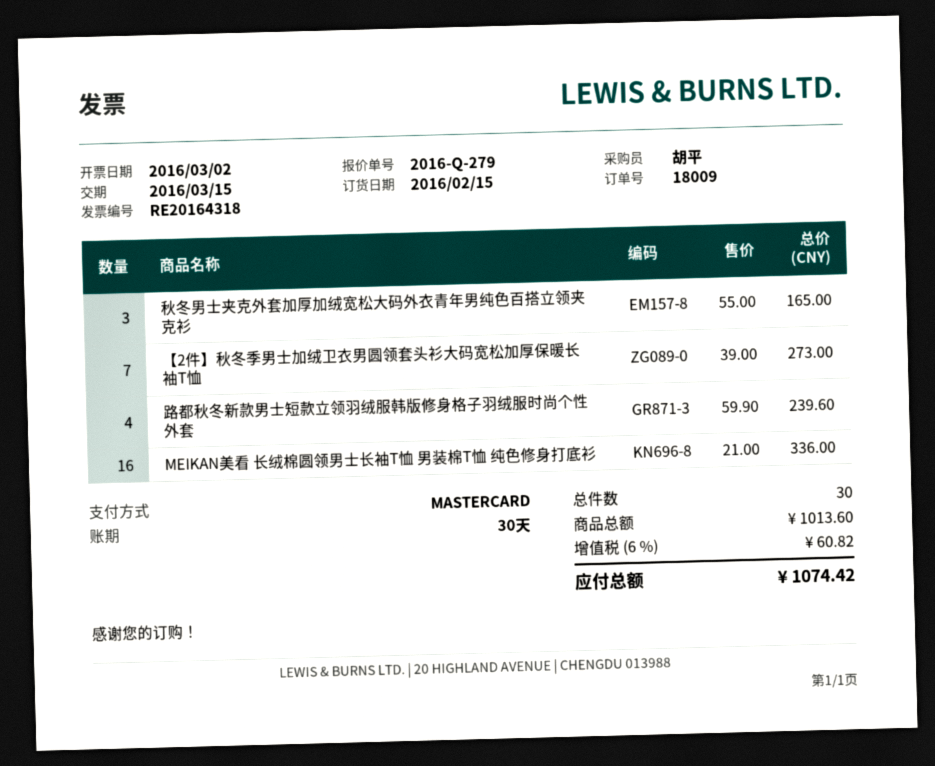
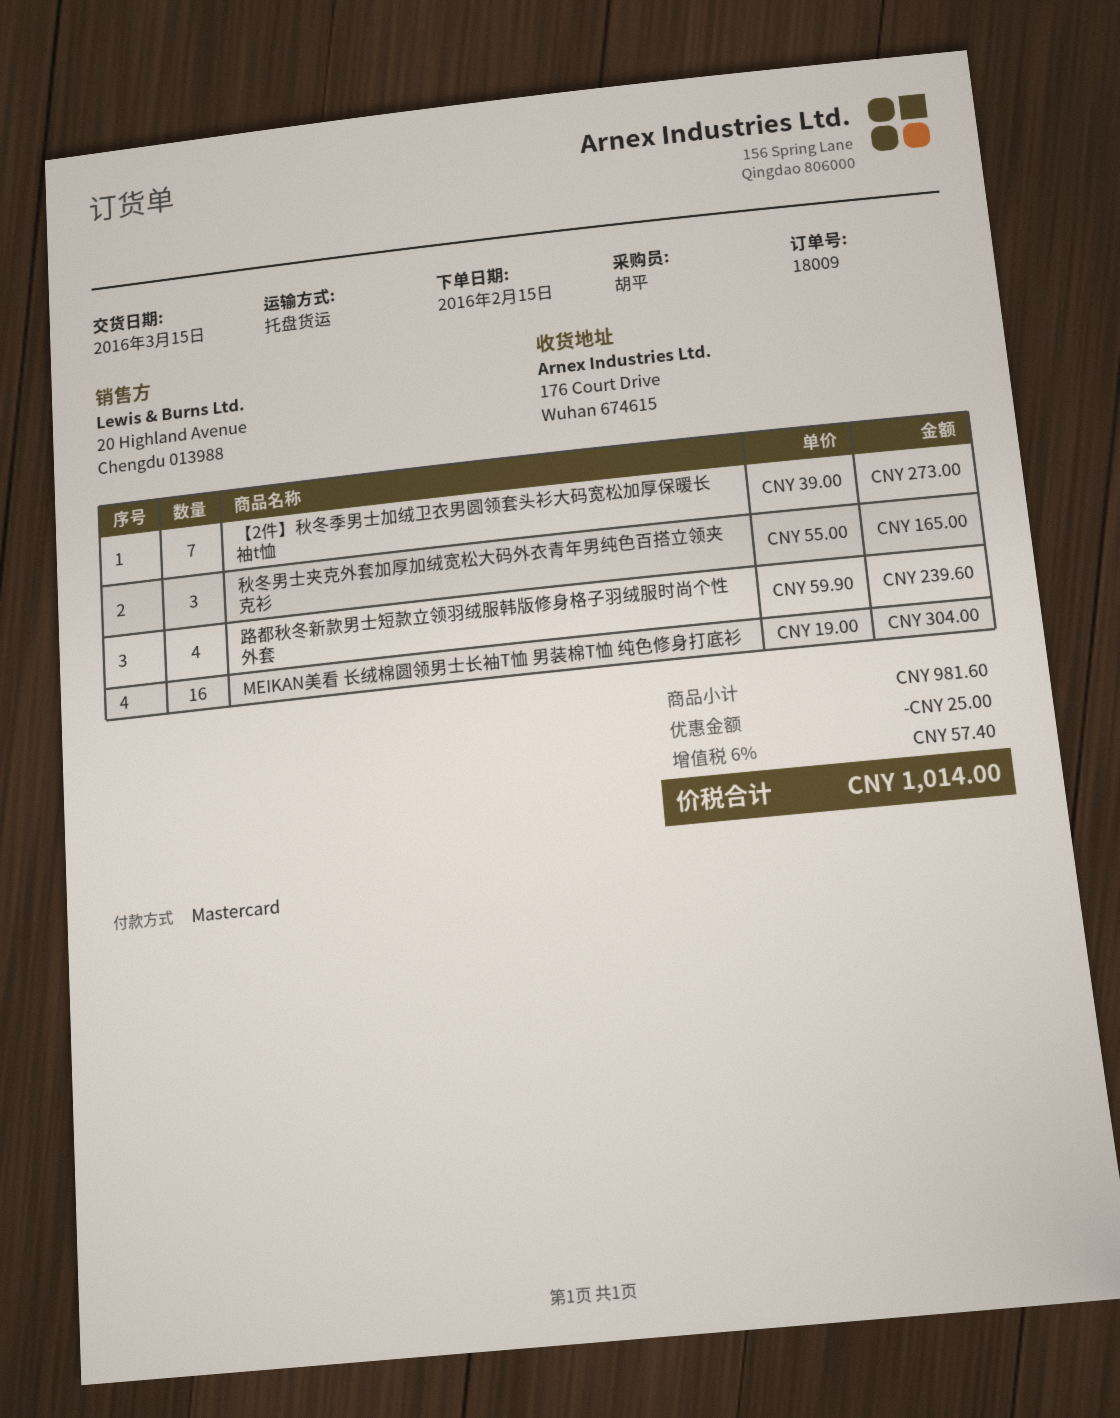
MEIKAN美看 长绒棉圆领男士长袖T恤 男装棉T恤 纯色修身打底衫: 16 x 21.00 = 336.00 -> 16 x 19.00 = 304.00
subtotal: 1013.60 -> 981.60
discount: none -> 25.00
tax: 6% = 60.82 -> 6% = 57.40
total: 1074.42 -> 1014.00

